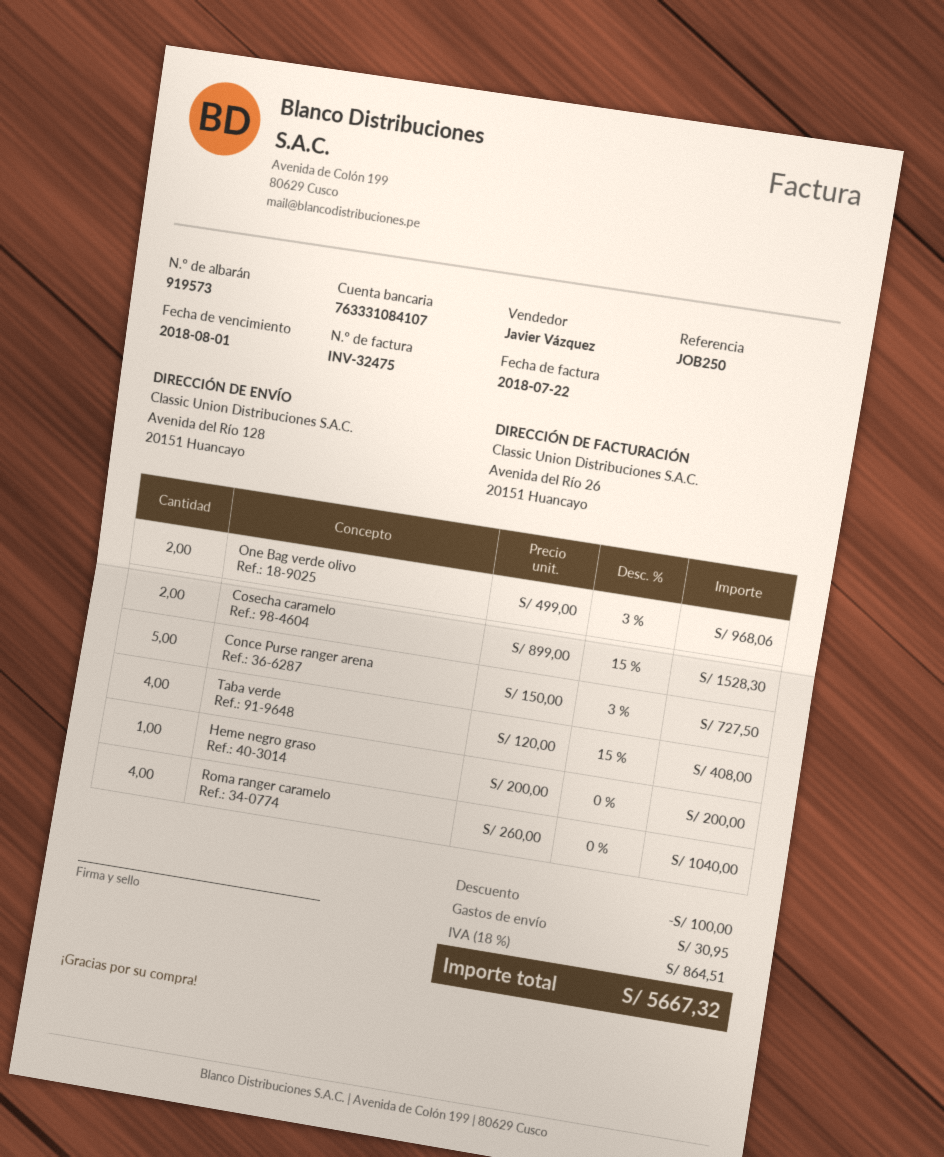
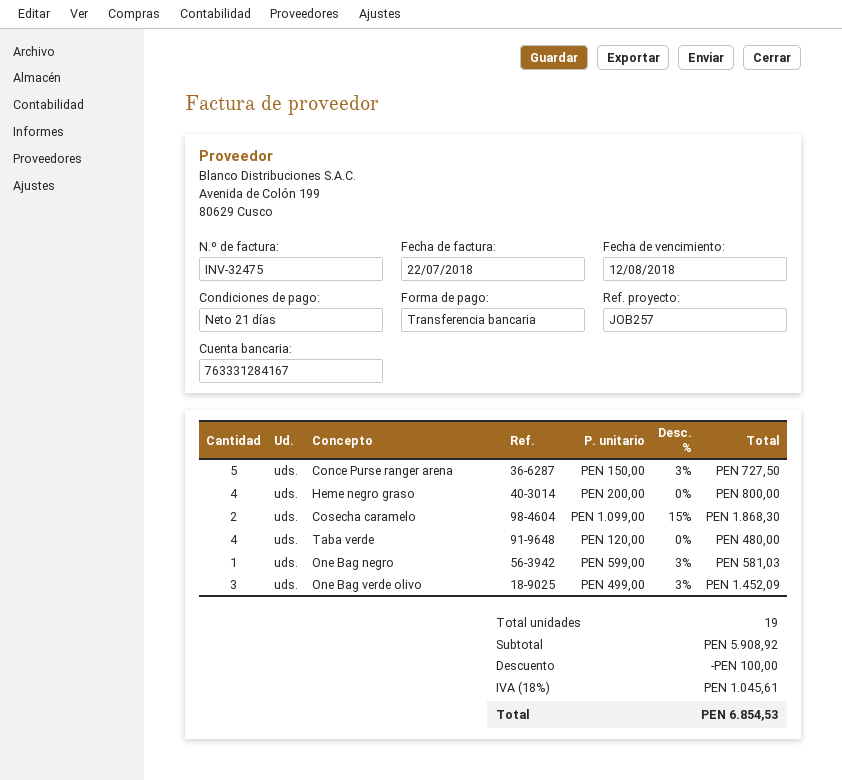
due date: 2018-08-01 -> 2018-08-12
reference: JOB250 -> JOB257
bank account: 763331084107 -> 763331284167
One Bag verde olivo: 2 x 499.00 - 3% = 968.06 -> 3 x 499.00 - 3% = 1452.09
Cosecha caramelo: 2 x 899.00 - 15% = 1528.30 -> 2 x 1099.00 - 15% = 1868.30
Taba verde: 4 x 120.00 - 15% = 408.00 -> 4 x 120.00 = 480.00
Heme negro graso: 1 x 200.00 = 200.00 -> 4 x 200.00 = 800.00
Roma ranger caramelo: 4 x 260.00 = 1040.00 -> none
One Bag negro: none -> 1 x 599.00 - 3% = 581.03
shipping: 30.95 -> none
tax: 18% = 864.51 -> 18% = 1045.61
total: 5667.32 -> 6854.53

